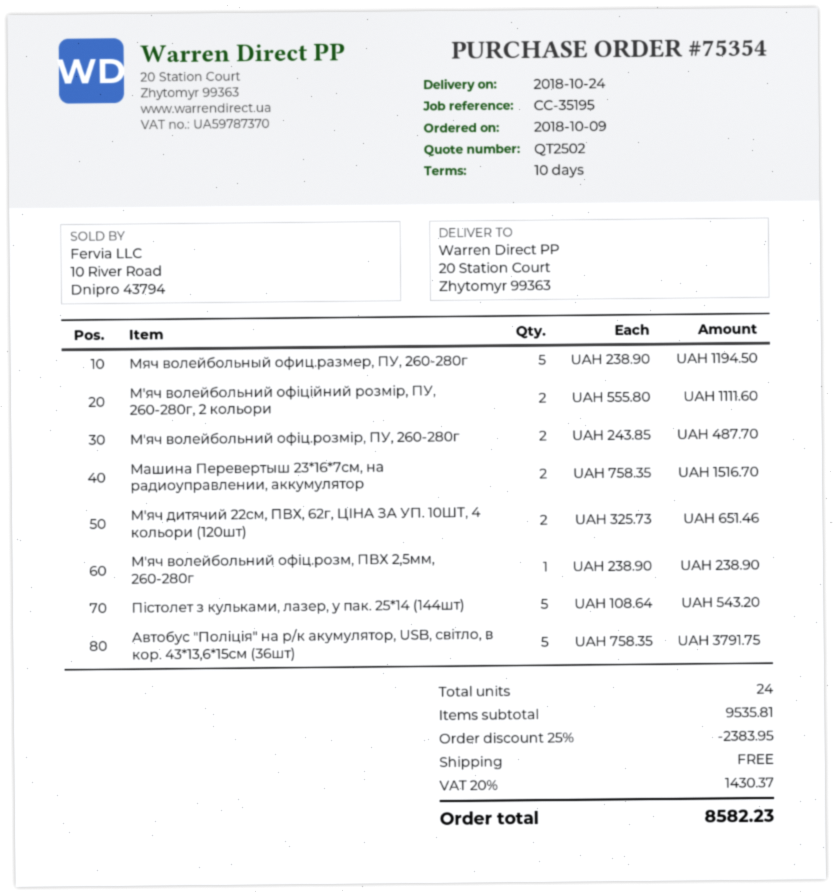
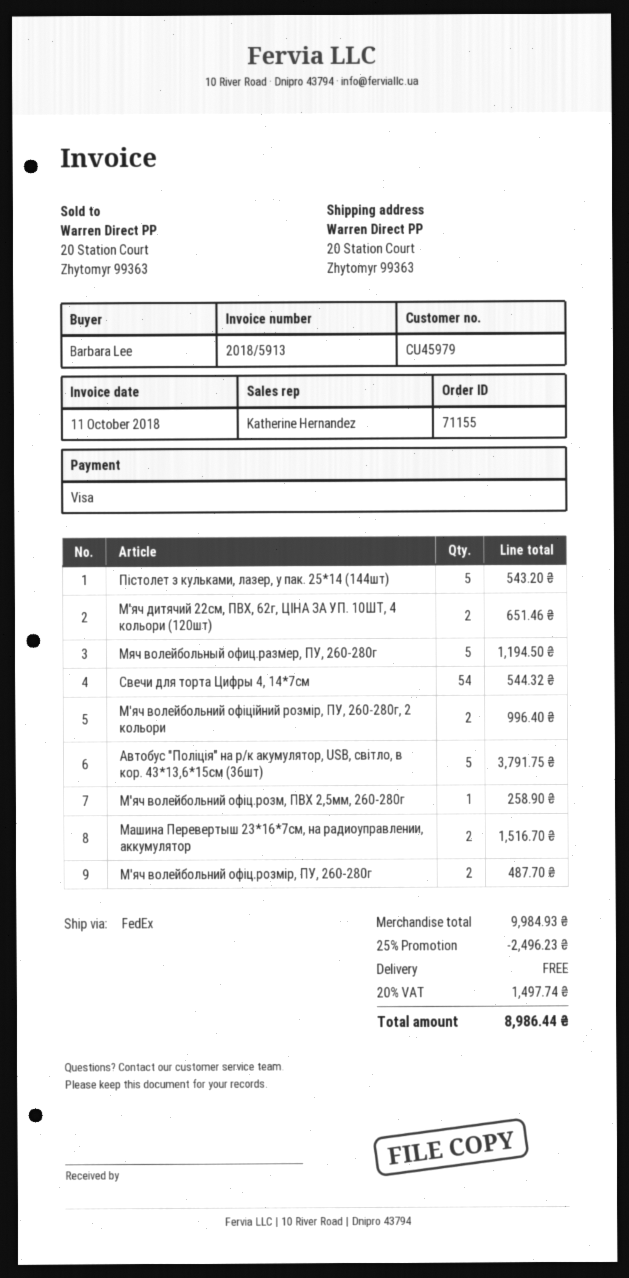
order number: 75354 -> 71155
М'яч волейбольний офіційний розмір, ПУ, 260-280г, 2 кольори: 2 for 1111.60 -> 2 for 996.40
М'яч волейбольний офіц.розм, ПВХ 2,5мм, 260-280г: 1 for 238.90 -> 1 for 258.90
Свечи для торта Цифры 4, 14*7см: none -> 54 for 544.32
subtotal: 9535.81 -> 9984.93
discount: 25% = 2383.95 -> 25% = 2496.23
tax: 20% = 1430.37 -> 20% = 1497.74
total: 8582.23 -> 8986.44

